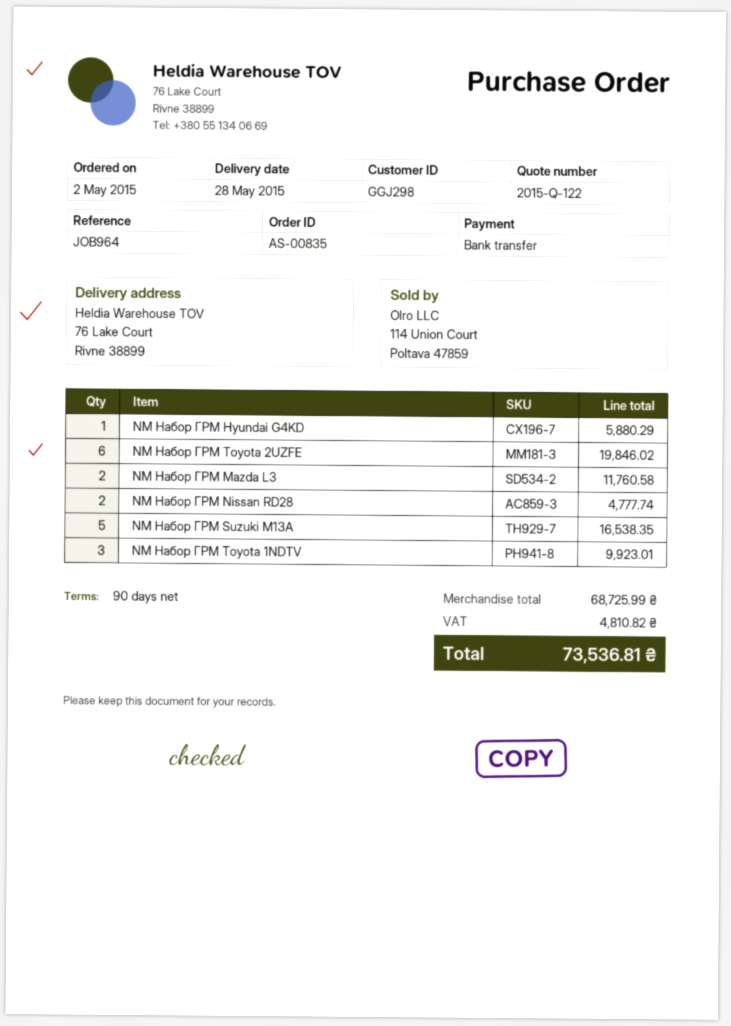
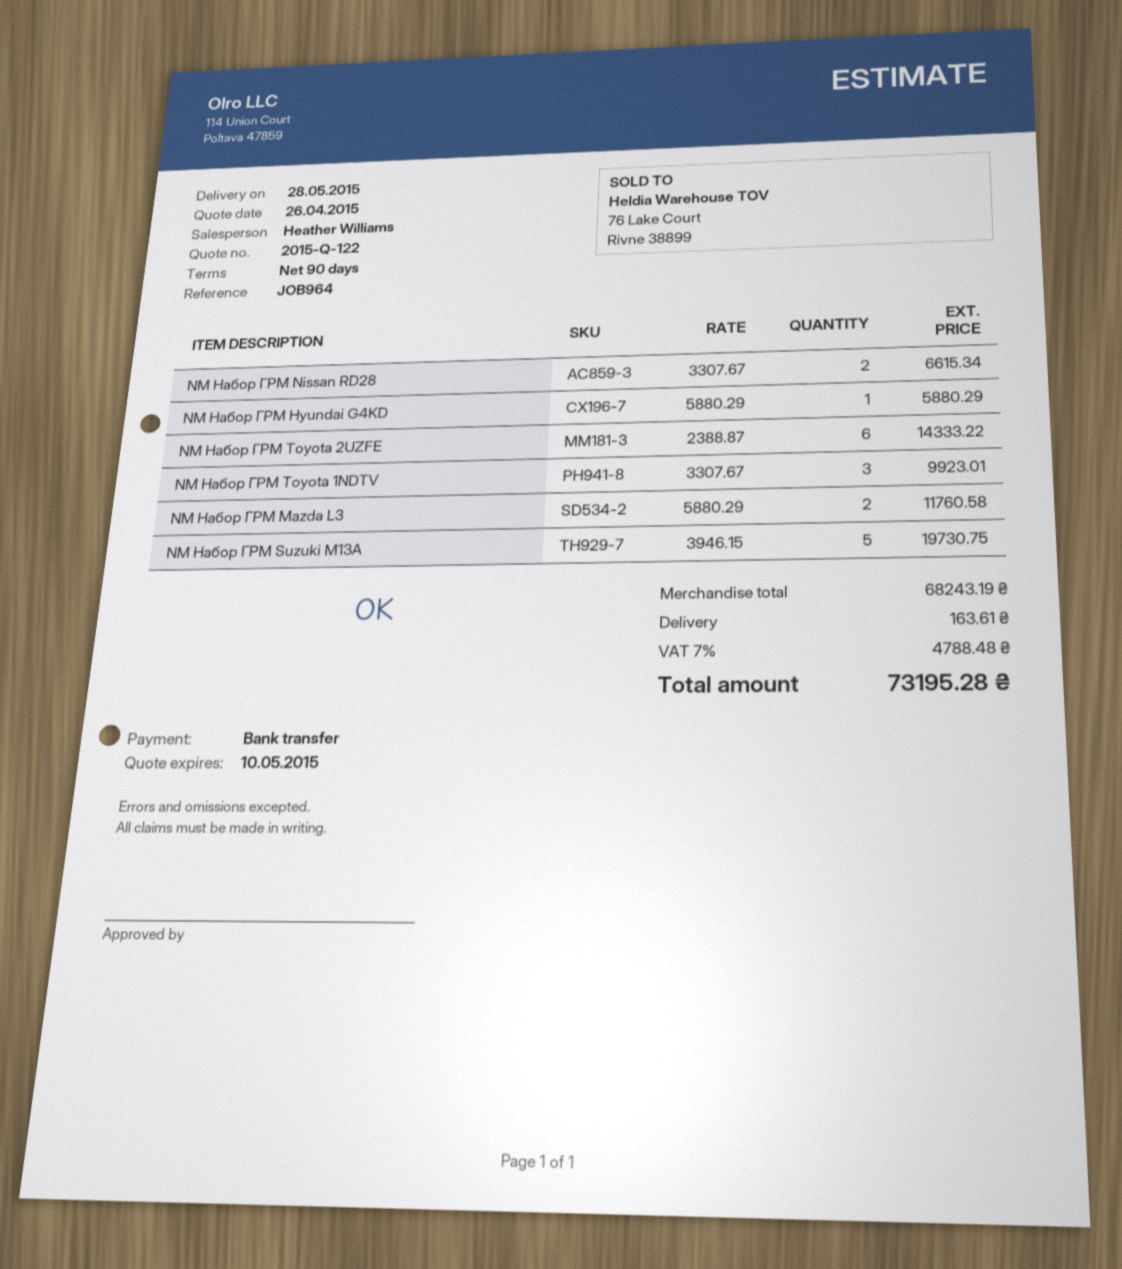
NM Набор ГРМ Toyota 2UZFE: 6 for 19846.02 -> 6 for 14333.22
NM Набор ГРМ Nissan RD28: 2 for 4777.74 -> 2 for 6615.34
NM Набор ГРМ Suzuki M13A: 5 for 16538.35 -> 5 for 19730.75
subtotal: 68725.99 -> 68243.19
shipping: none -> 163.61
tax: 4810.82 -> 4788.48
total: 73536.81 -> 73195.28

